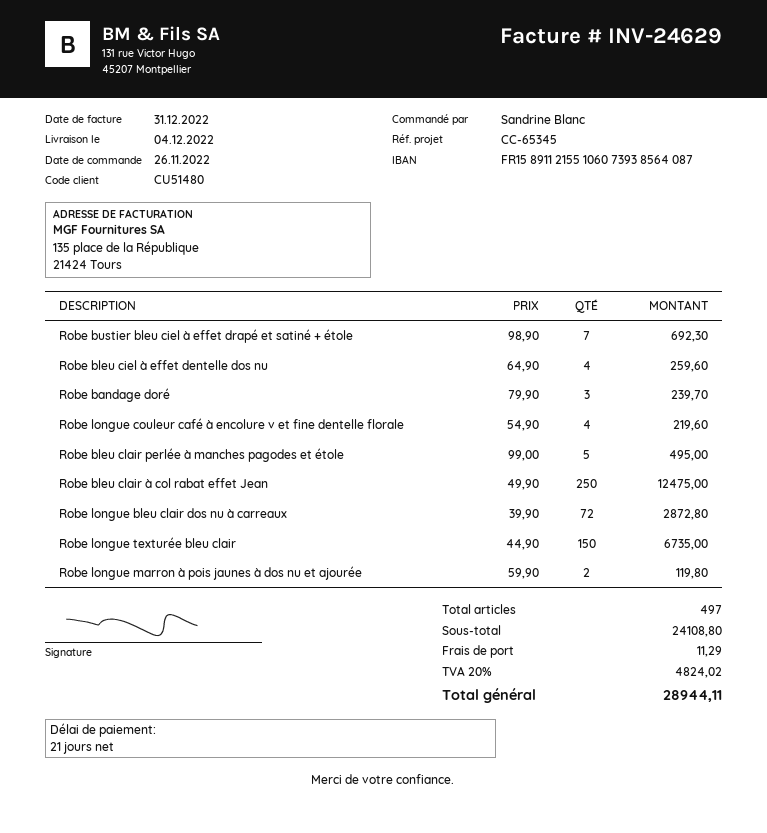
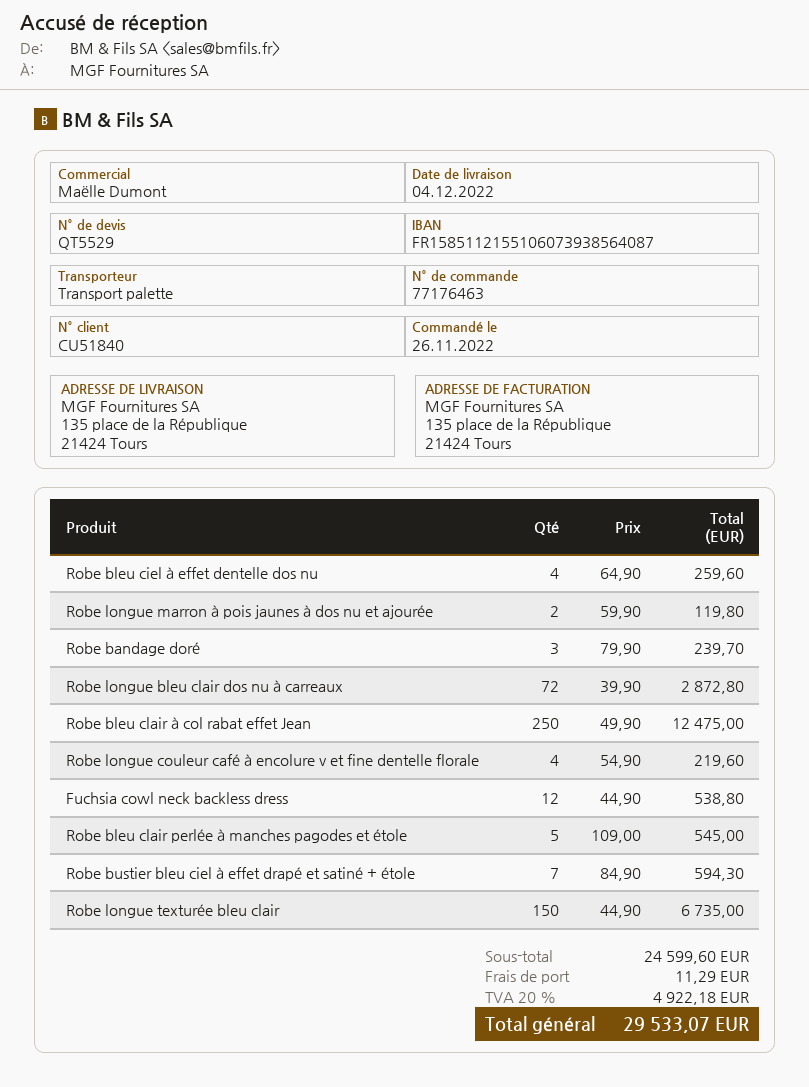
customer number: CU51480 -> CU51840
bank account: FR1589112155106073938564087 -> FR1585112155106073938564087
Robe bustier bleu ciel à effet drapé et satiné + étole: 7 x 98.90 = 692.30 -> 7 x 84.90 = 594.30
Robe bleu clair perlée à manches pagodes et étole: 5 x 99.00 = 495.00 -> 5 x 109.00 = 545.00
Fuchsia cowl neck backless dress: none -> 12 x 44.90 = 538.80
subtotal: 24108.80 -> 24599.60
tax: 20% = 4824.02 -> 20% = 4922.18
total: 28944.11 -> 29533.07

